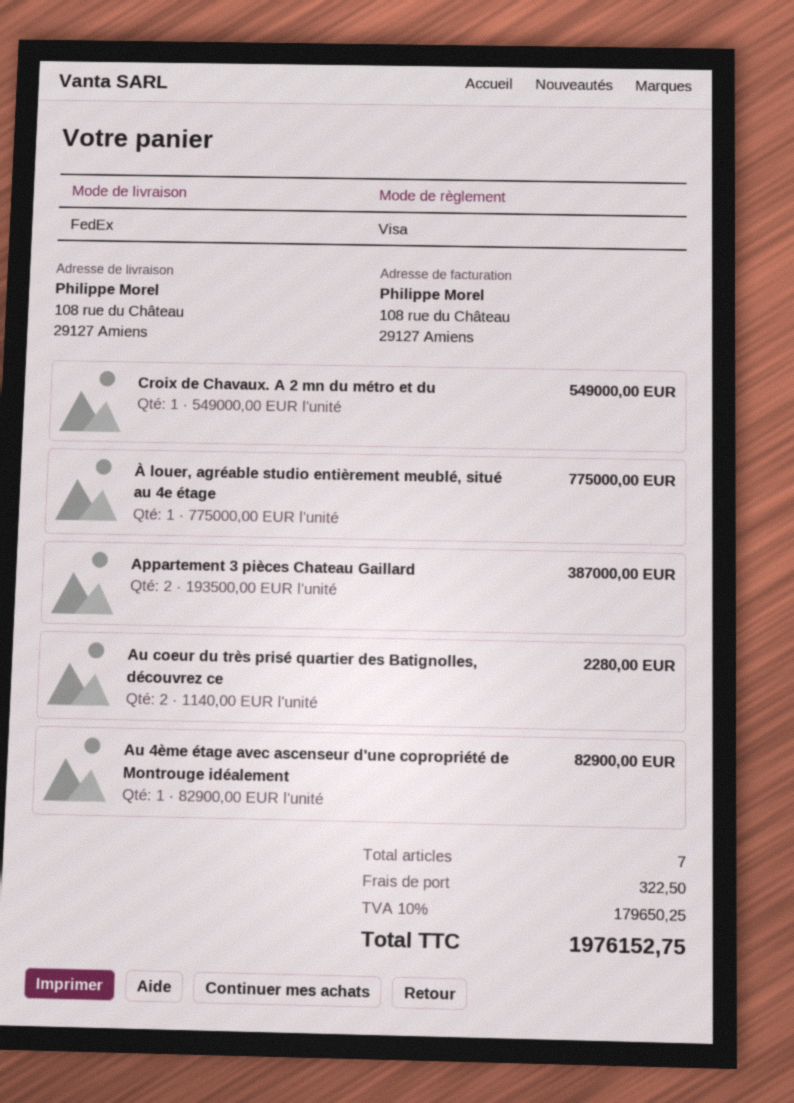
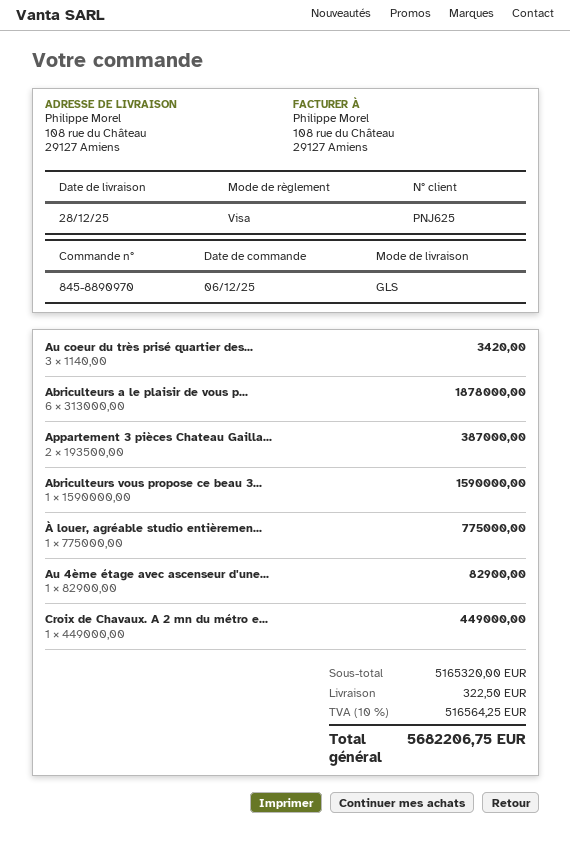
shipping method: FedEx -> GLS
Croix de Chavaux. A 2 mn du métro et du: 1 x 549000.00 = 549000.00 -> 1 x 449000.00 = 449000.00
Au coeur du très prisé quartier des Batignolles, découvrez ce: 2 x 1140.00 = 2280.00 -> 3 x 1140.00 = 3420.00
Abriculteurs a le plaisir de vous p...: none -> 6 x 313000.00 = 1878000.00
Abriculteurs vous propose ce beau 3...: none -> 1 x 1590000.00 = 1590000.00
tax: 10% = 179650.25 -> 10% = 516564.25
total: 1976152.75 -> 5682206.75

